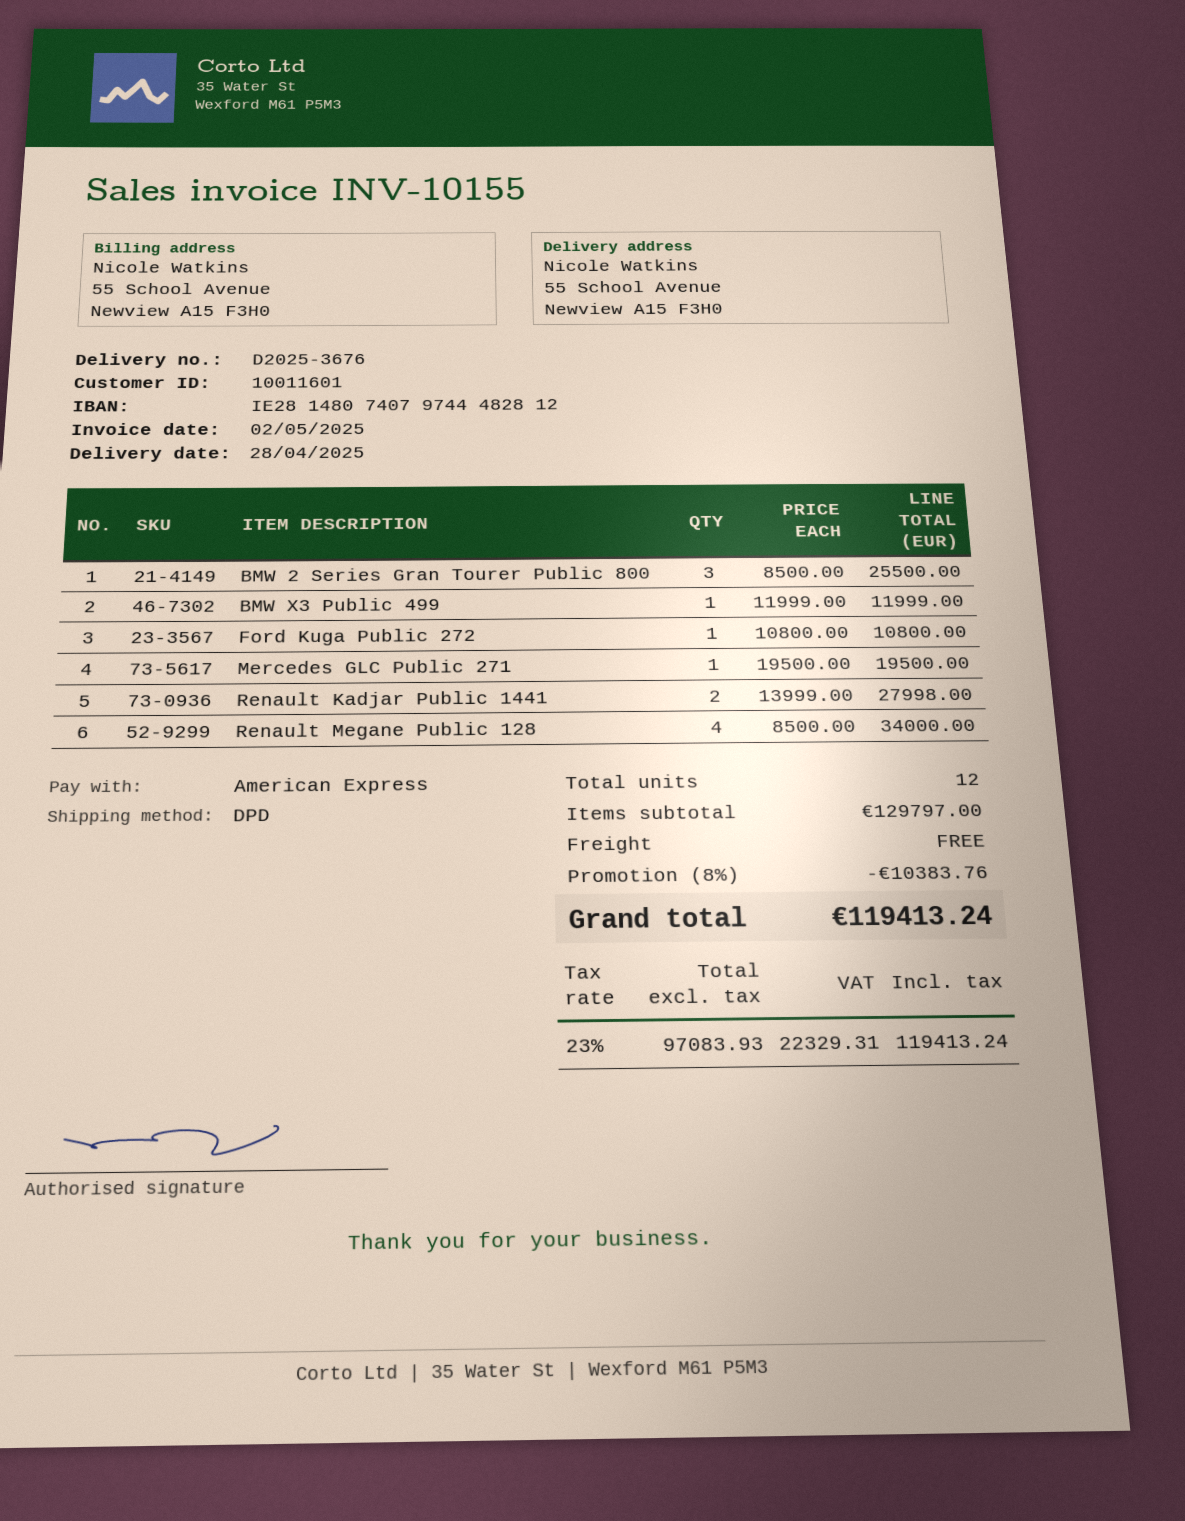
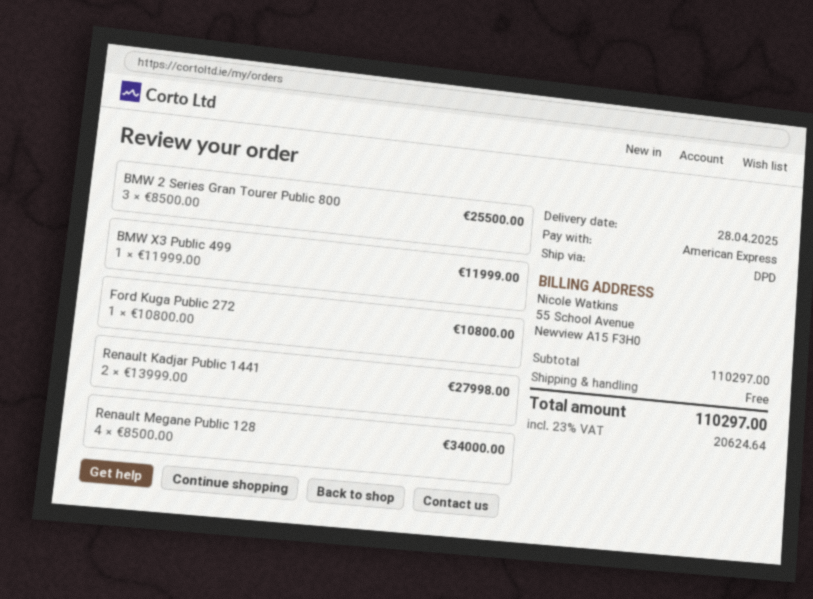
Mercedes GLC Public 271: 1 x 19500.00 = 19500.00 -> none
subtotal: 129797.00 -> 110297.00
discount: 8% = 10383.76 -> none
tax: 23% = 22329.31 -> 23% = 20624.64
total: 119413.24 -> 110297.00

